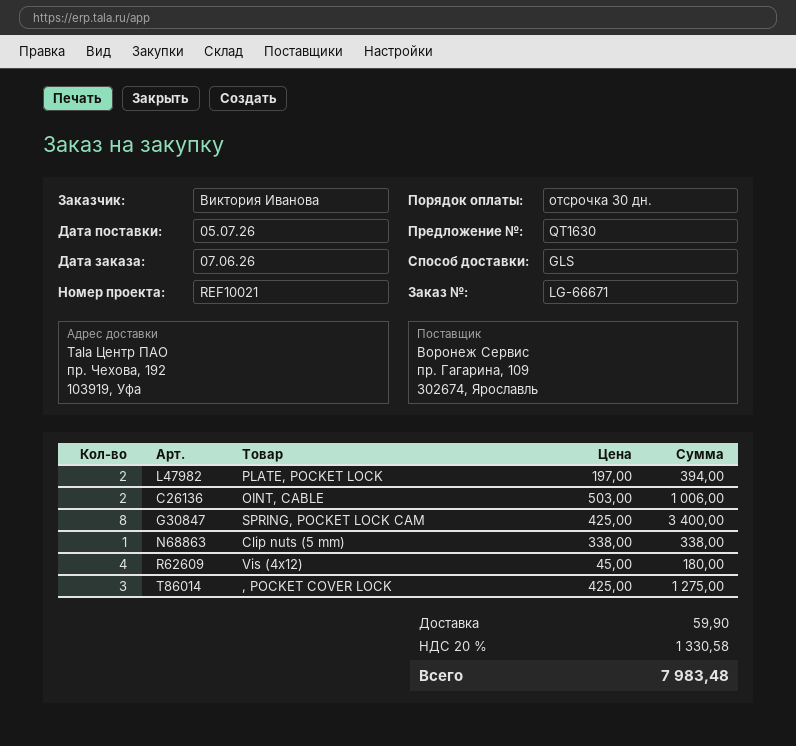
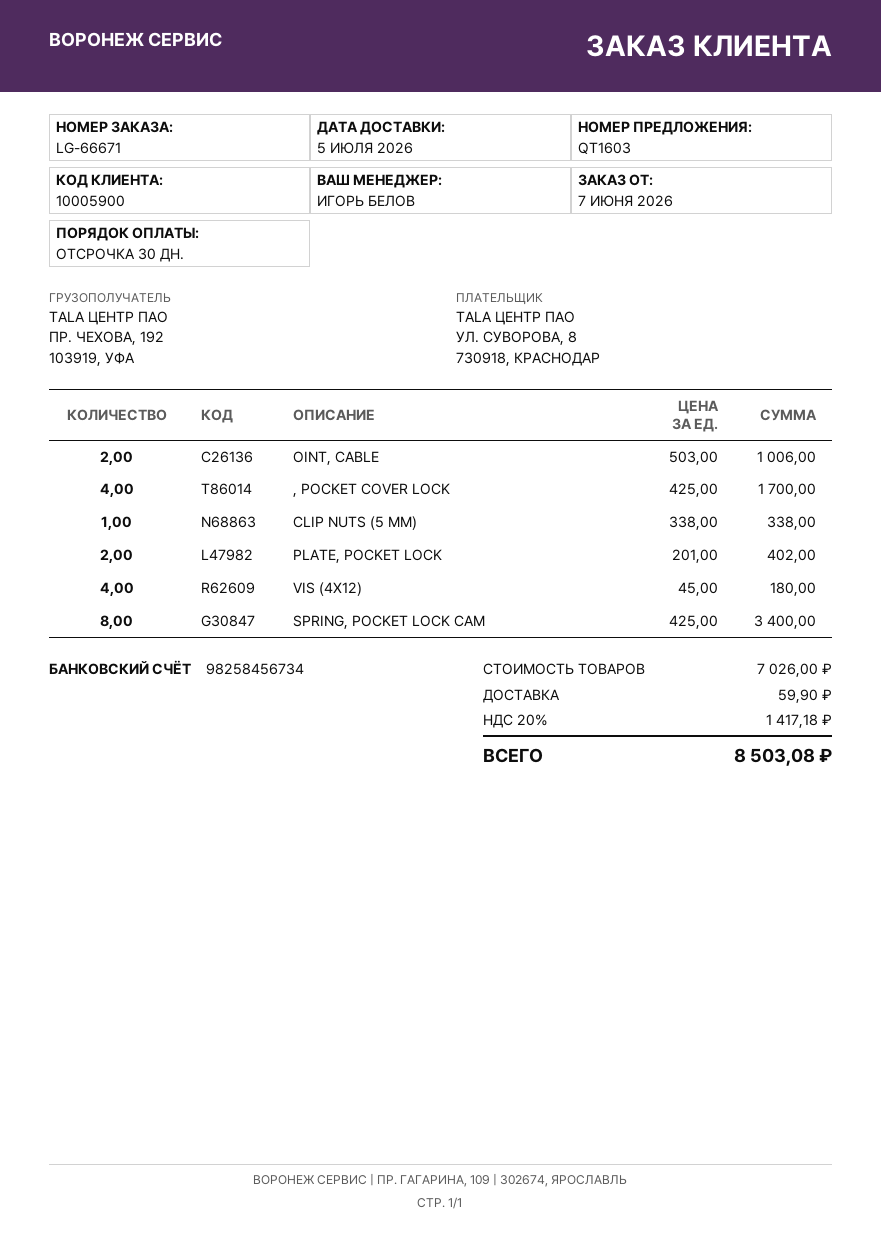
quote number: QT1630 -> QT1603
PLATE, POCKET LOCK: 2 x 197.00 = 394.00 -> 2 x 201.00 = 402.00
, POCKET COVER LOCK: 3 x 425.00 = 1275.00 -> 4 x 425.00 = 1700.00
tax: 20% = 1330.58 -> 20% = 1417.18
total: 7983.48 -> 8503.08

